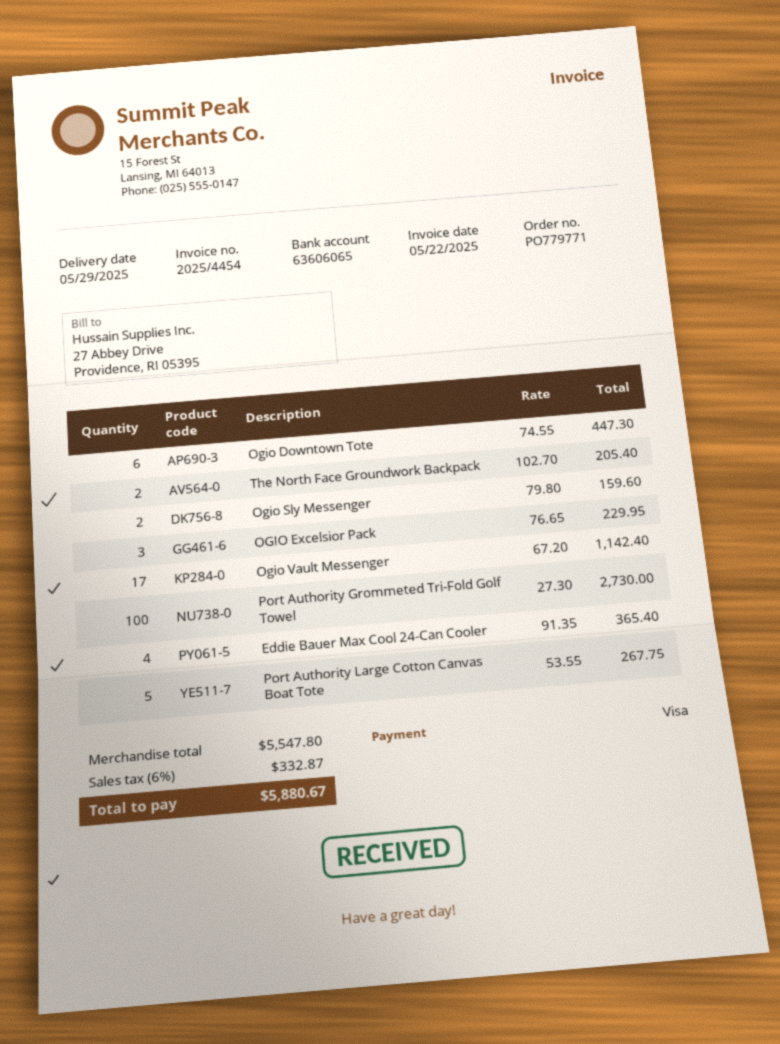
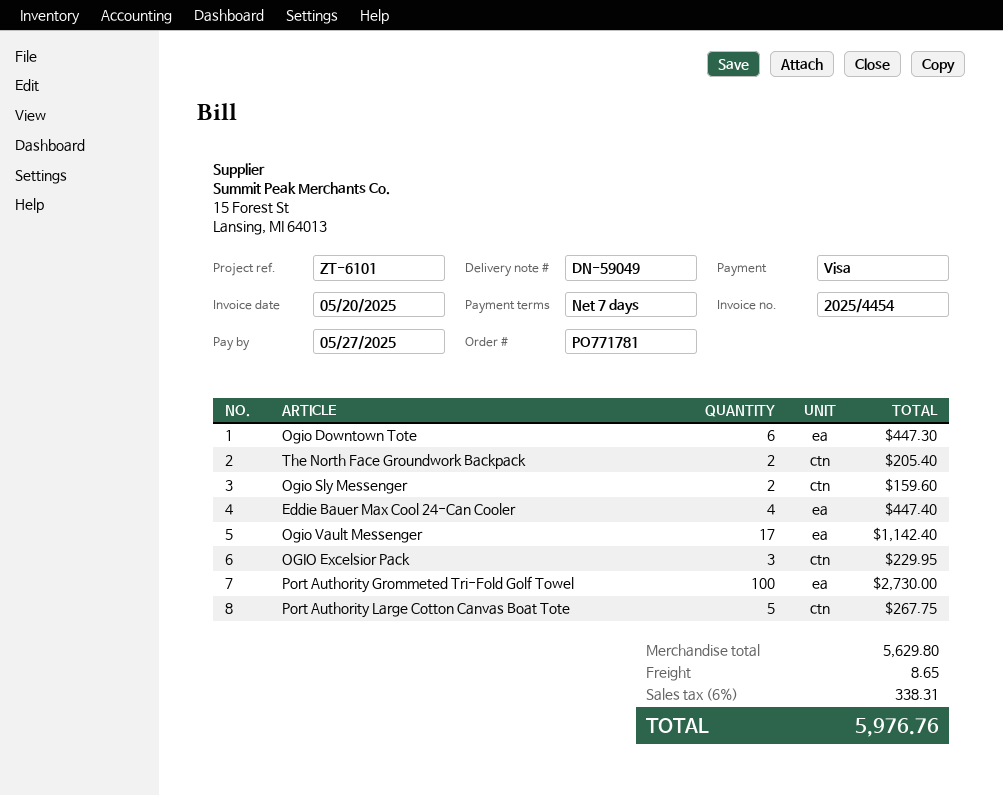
order number: PO779771 -> PO771781
invoice date: 2025-05-22 -> 2025-05-20
Eddie Bauer Max Cool 24-Can Cooler: 4 for 365.40 -> 4 for 447.40
subtotal: 5547.80 -> 5629.80
shipping: none -> 8.65
tax: 6% = 332.87 -> 6% = 338.31
total: 5880.67 -> 5976.76

